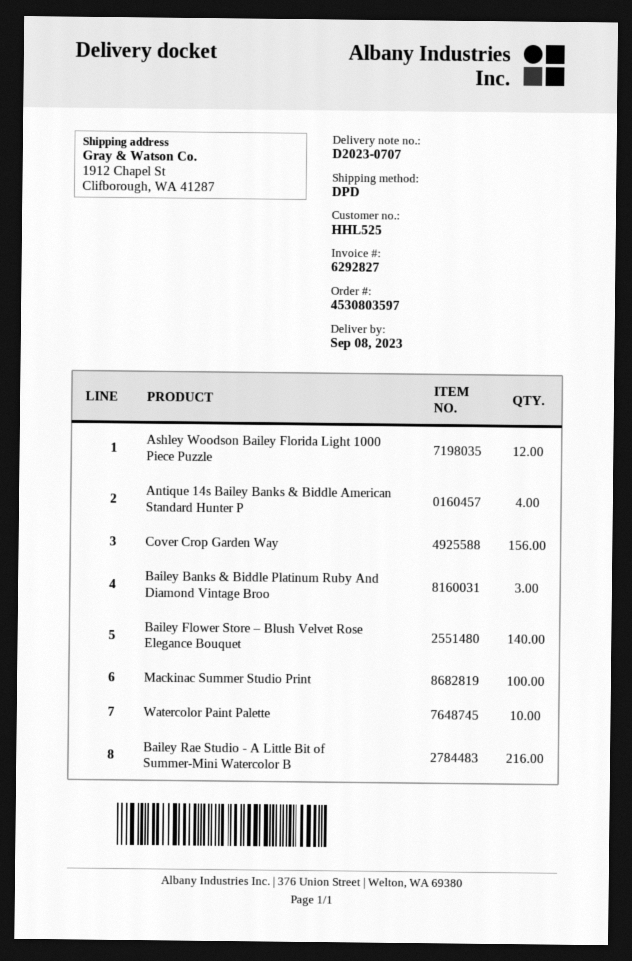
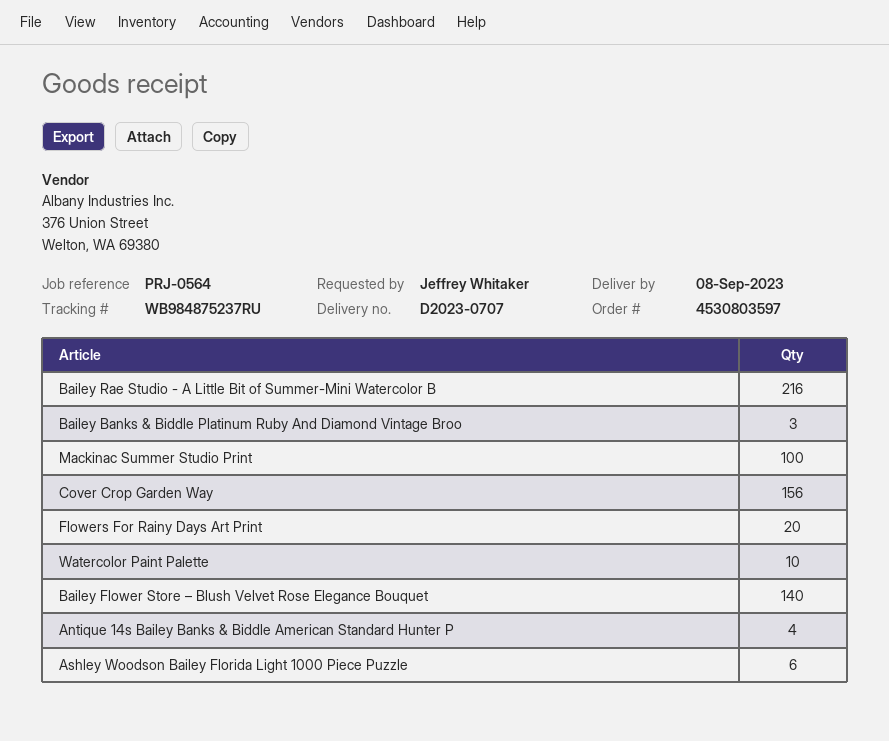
Ashley Woodson Bailey Florida Light 1000 Piece Puzzle: 12 -> 6
Flowers For Rainy Days Art Print: none -> 20

